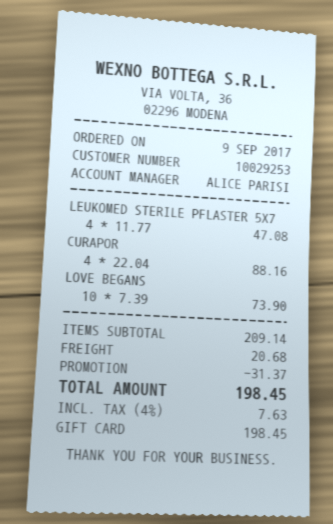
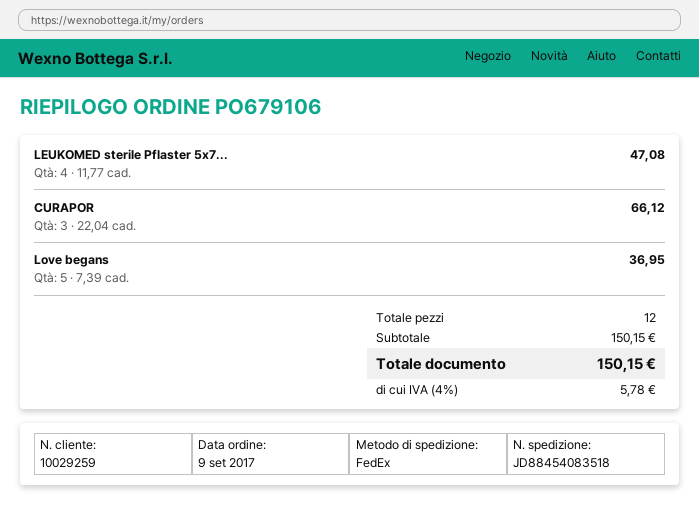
customer number: 10029253 -> 10029259
CURAPOR: 4 x 22.04 = 88.16 -> 3 x 22.04 = 66.12
LOVE BEGANS: 10 x 7.39 = 73.90 -> 5 x 7.39 = 36.95
subtotal: 209.14 -> 150.15
discount: 31.37 -> none
shipping: 20.68 -> none
tax: 4% = 7.63 -> 4% = 5.78
total: 198.45 -> 150.15

